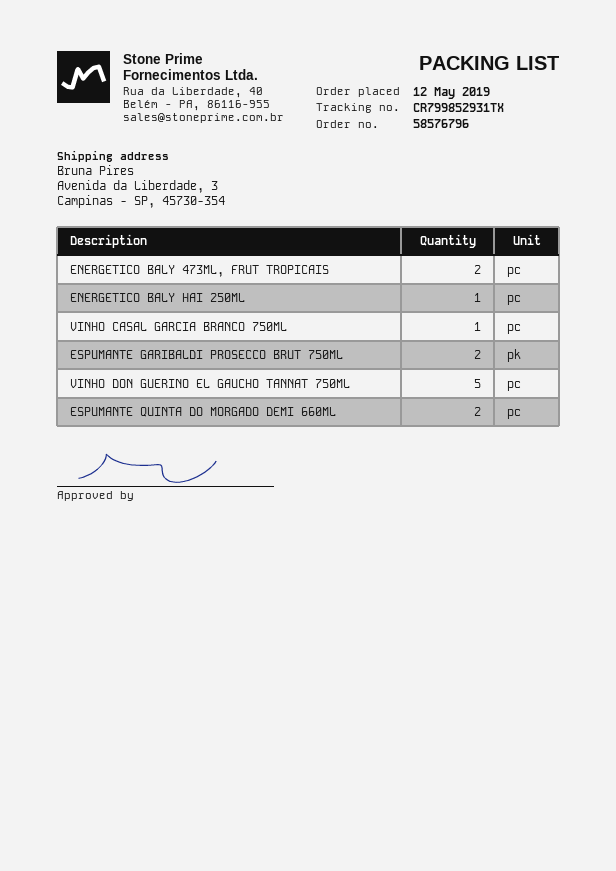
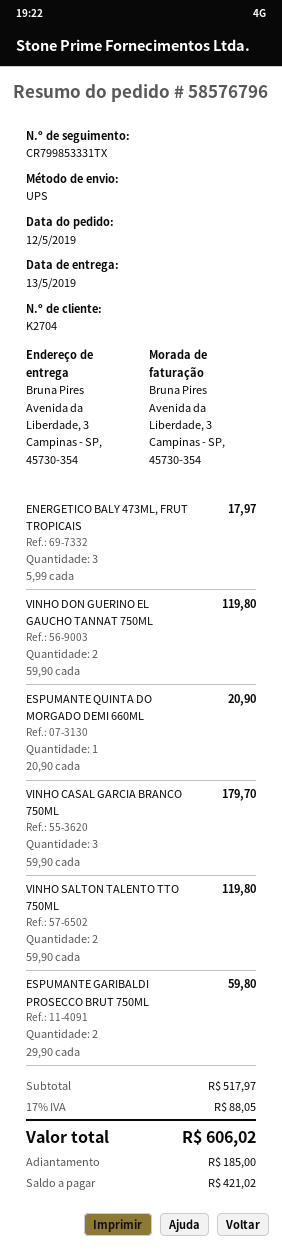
tracking number: CR799852931TX -> CR799853331TX
ENERGETICO BALY 473ML, FRUT TROPICAIS: 2 -> 3
ENERGETICO BALY HAI 250ML: 1 -> none
VINHO CASAL GARCIA BRANCO 750ML: 1 -> 3
VINHO DON GUERINO EL GAUCHO TANNAT 750ML: 5 -> 2
ESPUMANTE QUINTA DO MORGADO DEMI 660ML: 2 -> 1
VINHO SALTON TALENTO TTO 750ML: none -> 2

